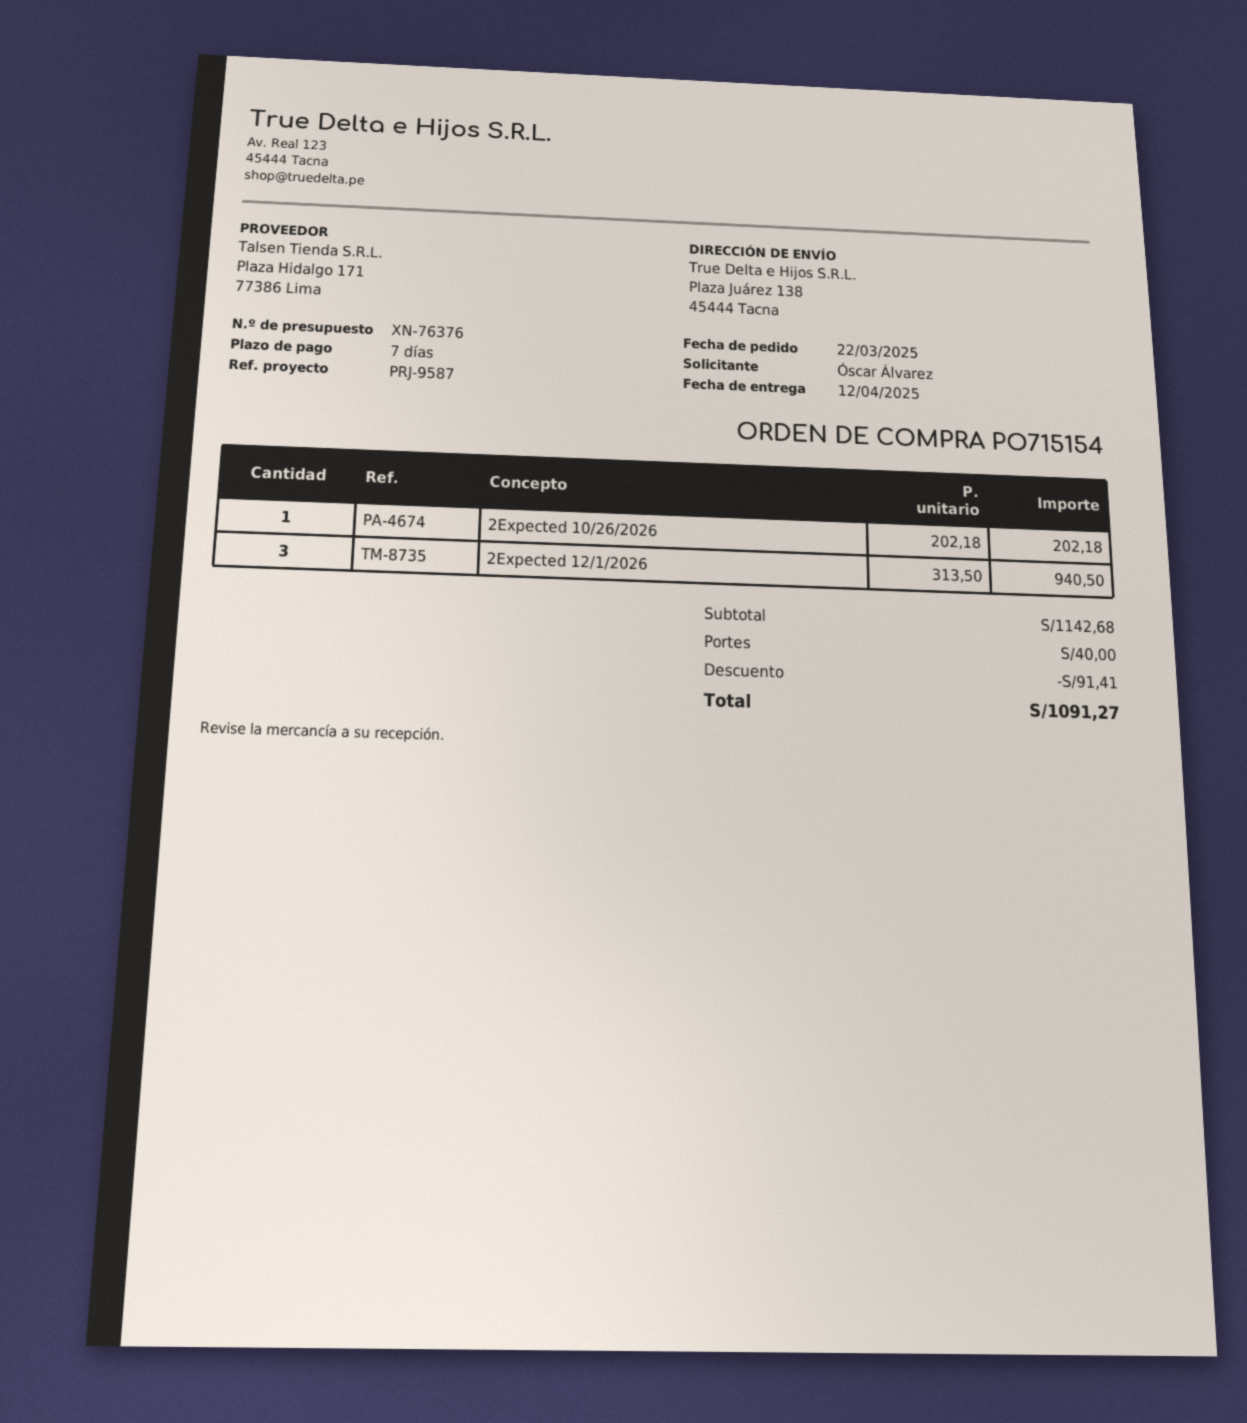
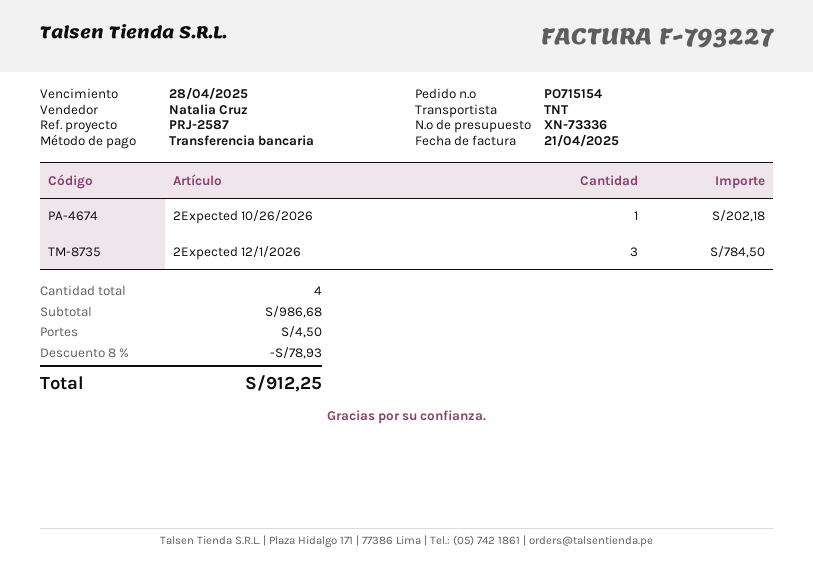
quote number: XN-76376 -> XN-73336
reference: PRJ-9587 -> PRJ-2587
2Expected 12/1/2026: 3 for 940.50 -> 3 for 784.50
subtotal: 1142.68 -> 986.68
discount: 91.41 -> 78.93
shipping: 40.00 -> 4.50
total: 1091.27 -> 912.25

